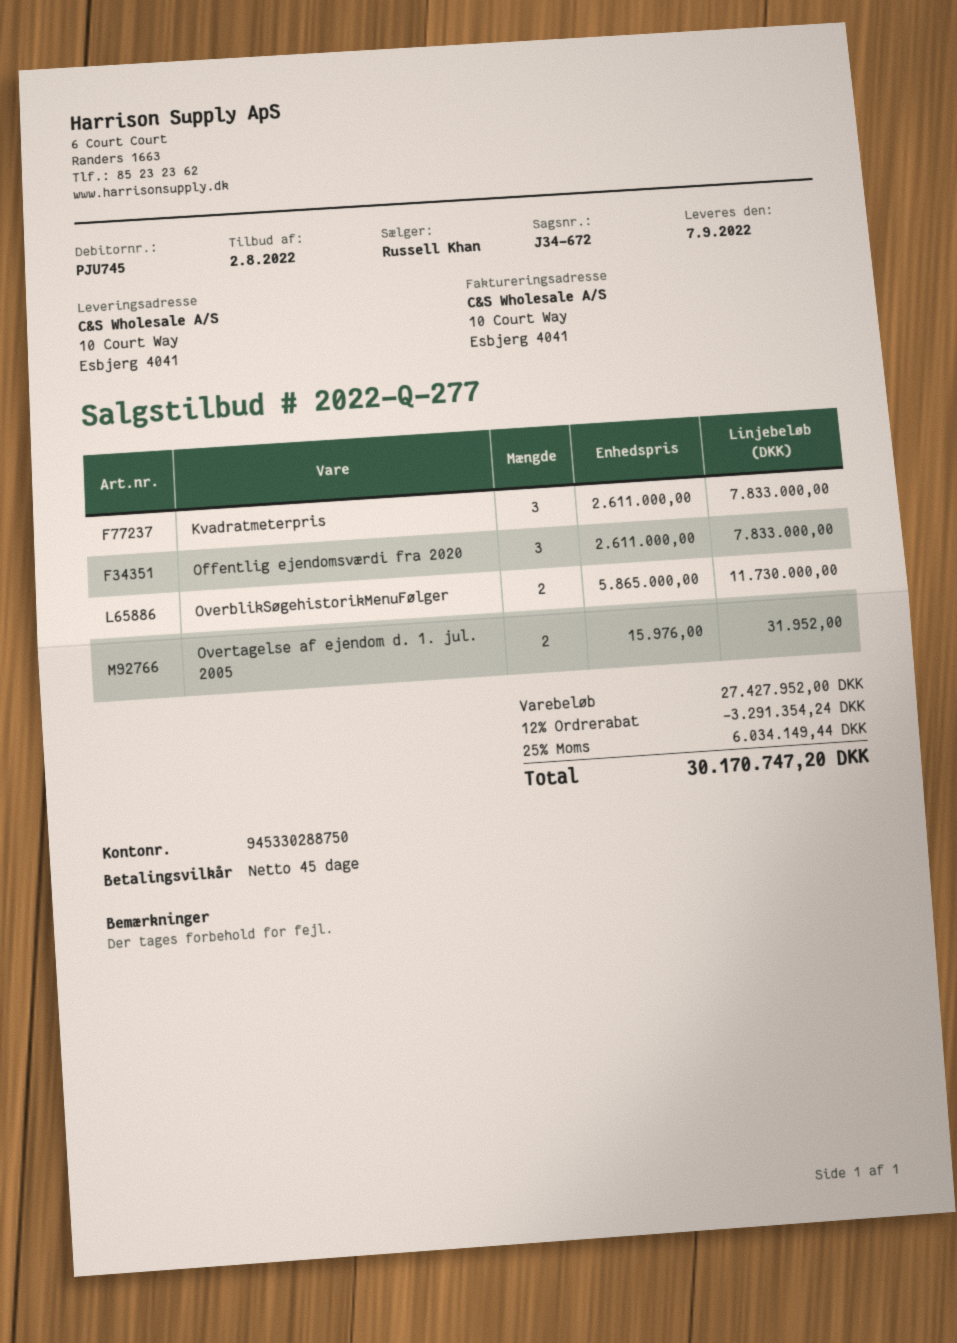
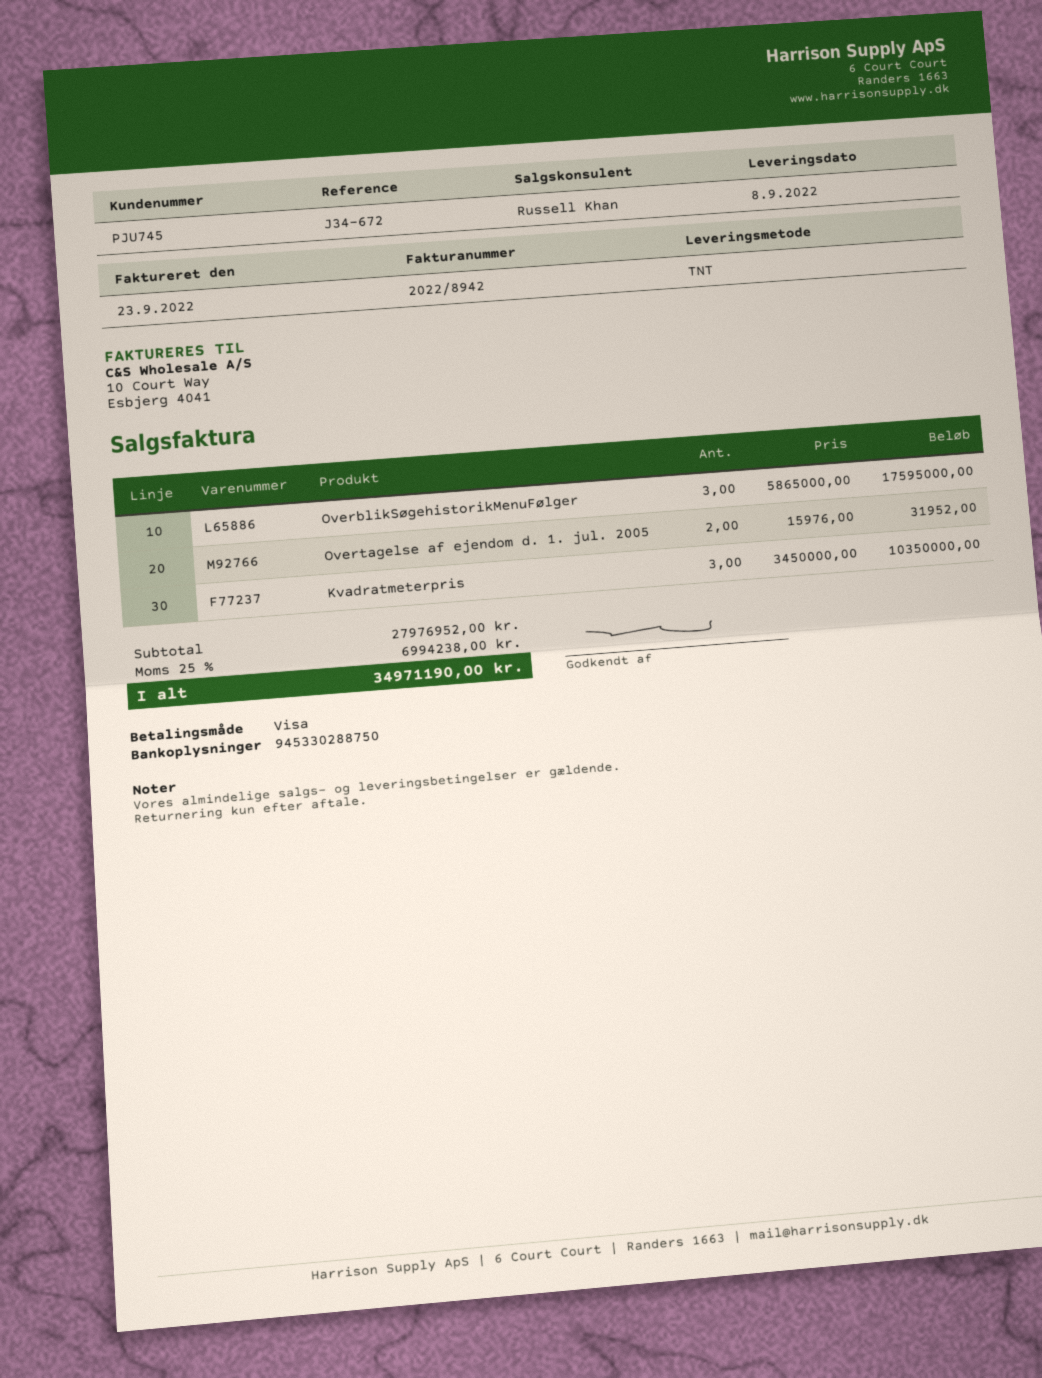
delivery date: 2022-09-07 -> 2022-09-08
Kvadratmeterpris: 3 x 2611000.00 = 7833000.00 -> 3 x 3450000.00 = 10350000.00
Offentlig ejendomsværdi fra 2020: 3 x 2611000.00 = 7833000.00 -> none
OverblikSøgehistorikMenuFølger: 2 x 5865000.00 = 11730000.00 -> 3 x 5865000.00 = 17595000.00
subtotal: 27427952.00 -> 27976952.00
discount: 12% = 3291354.24 -> none
tax: 25% = 6034149.44 -> 25% = 6994238.00
total: 30170747.20 -> 34971190.00

